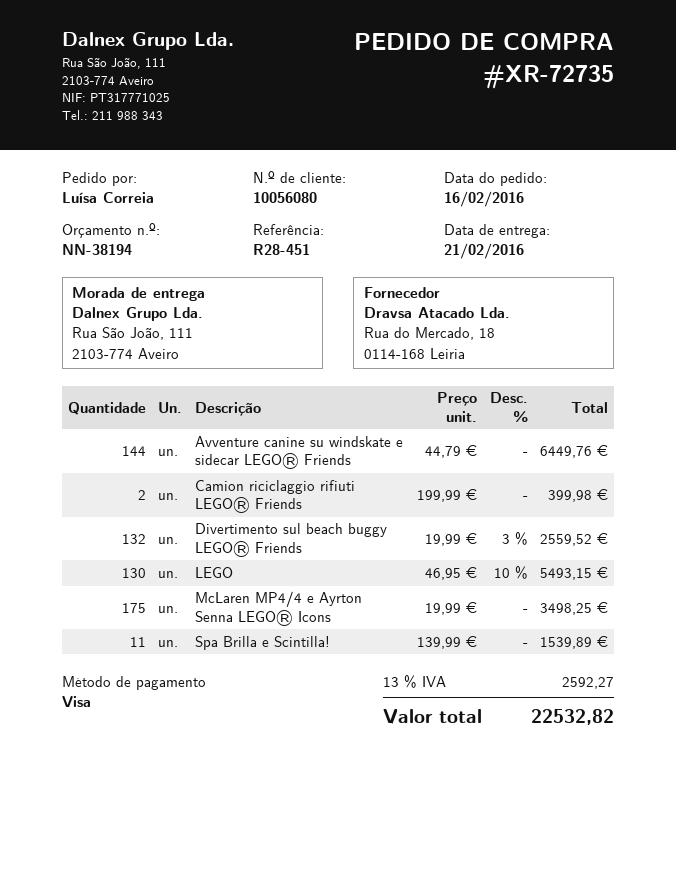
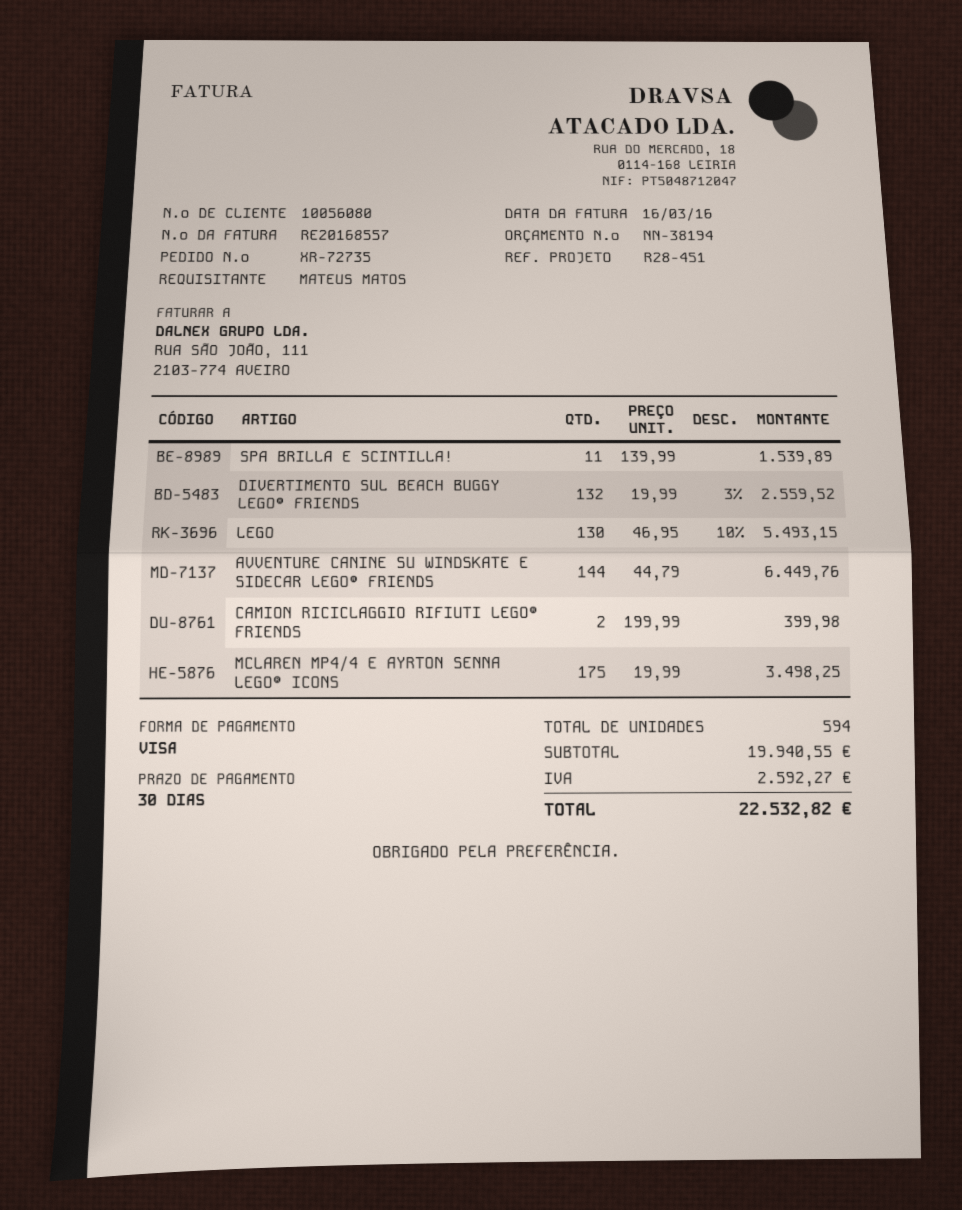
ordered by: Luísa Correia -> MATEUS MATOS

